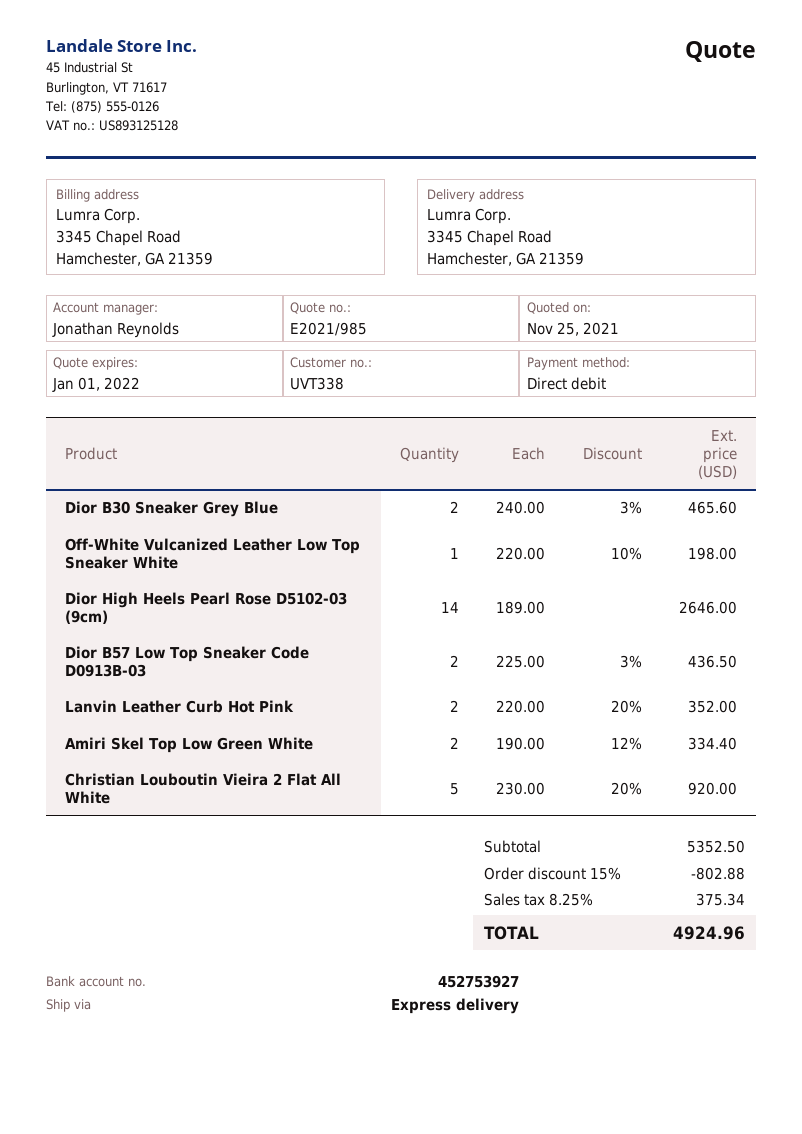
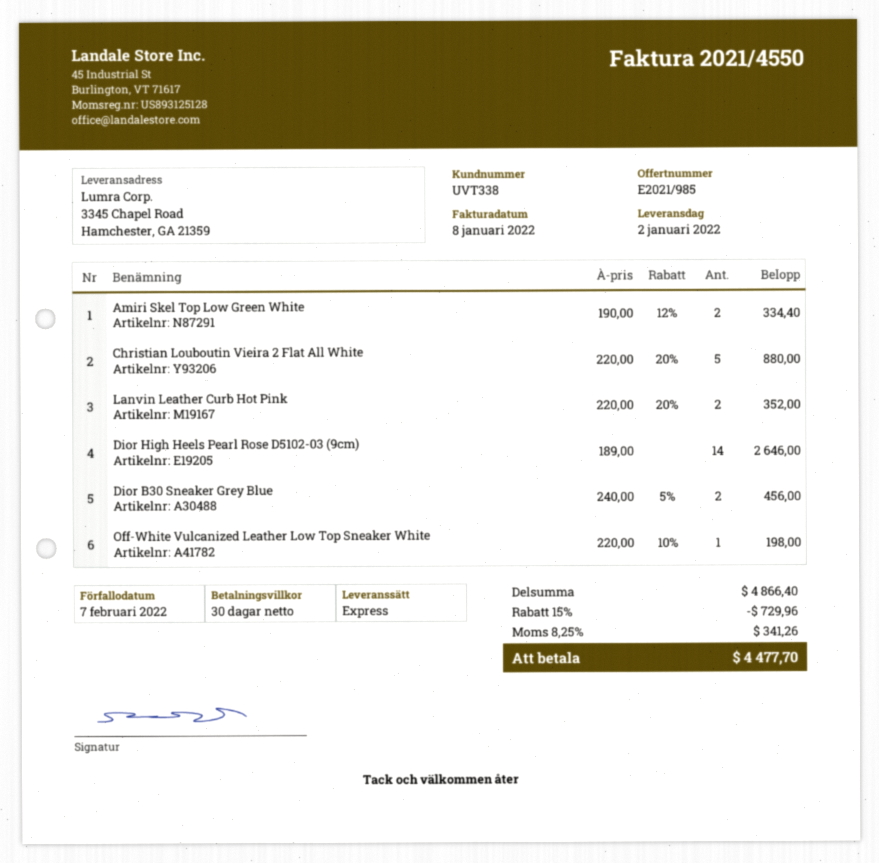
Dior B30 Sneaker Grey Blue: 2 x 240.00 - 3% = 465.60 -> 2 x 240.00 - 5% = 456.00
Dior B57 Low Top Sneaker Code D0913B-03: 2 x 225.00 - 3% = 436.50 -> none
Christian Louboutin Vieira 2 Flat All White: 5 x 230.00 - 20% = 920.00 -> 5 x 220.00 - 20% = 880.00
subtotal: 5352.50 -> 4866.40
discount: 15% = 802.88 -> 15% = 729.96
tax: 8.25% = 375.34 -> 8.25% = 341.26
total: 4924.96 -> 4477.70

